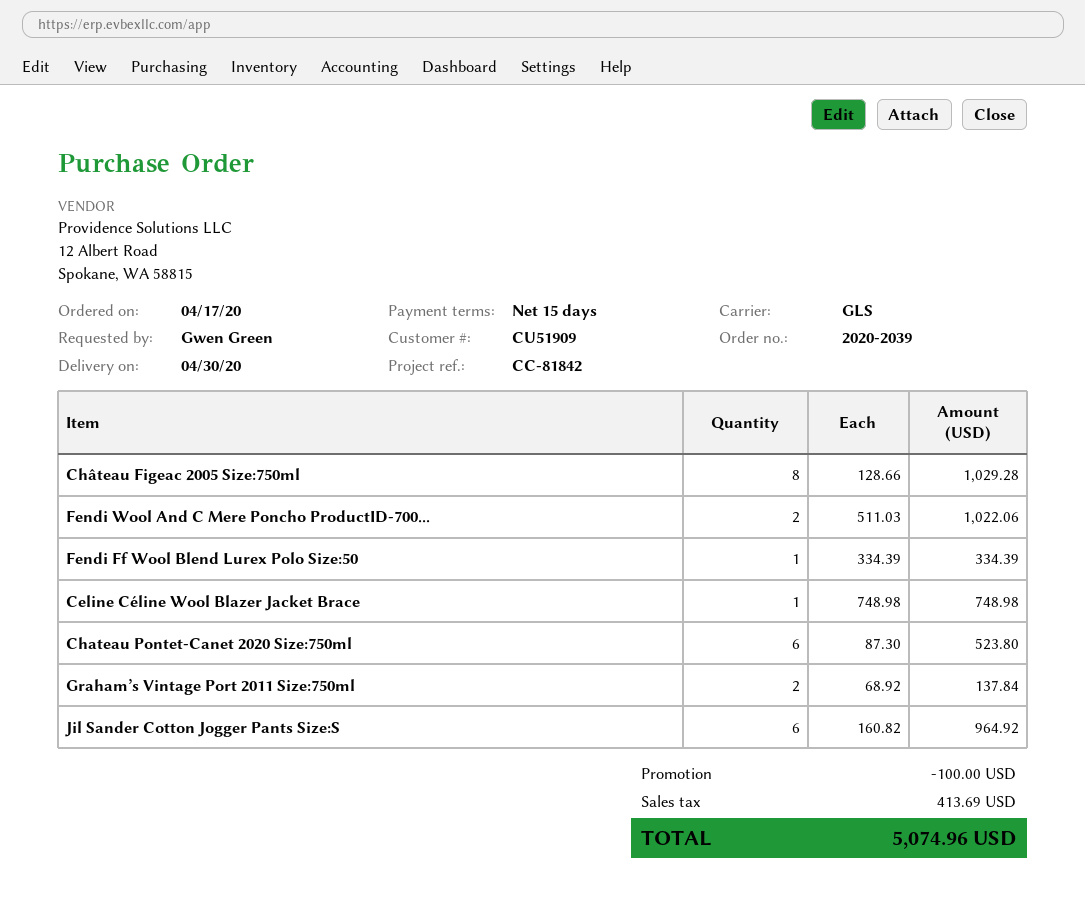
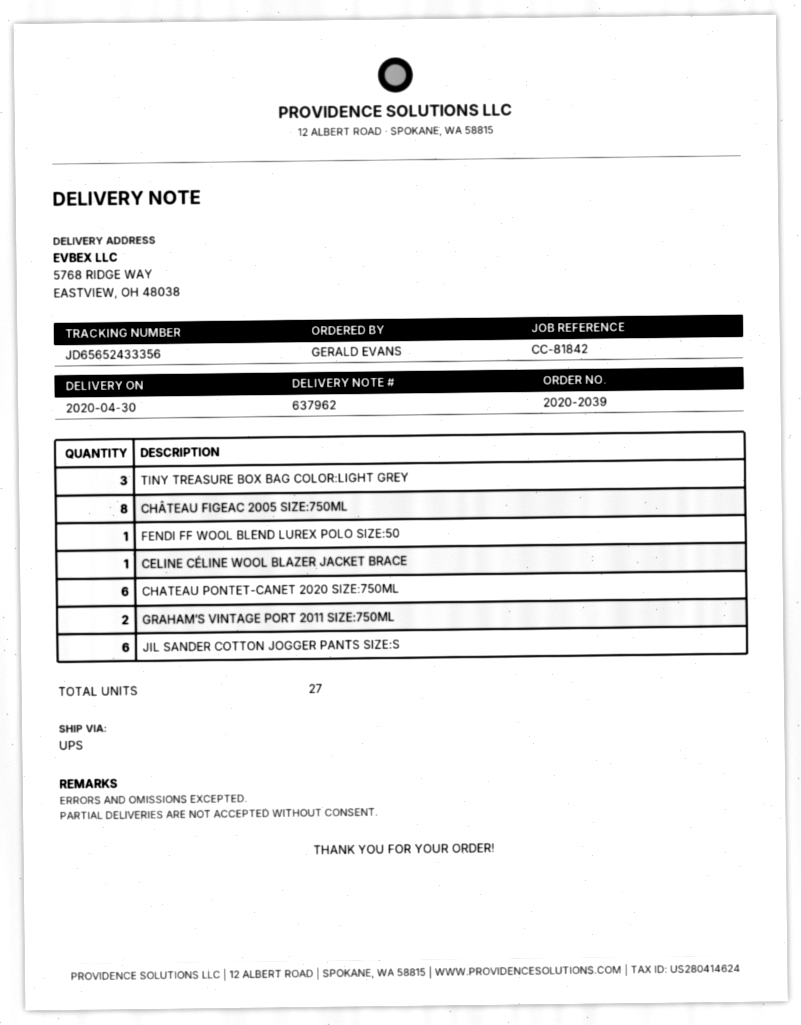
ordered by: Gwen Green -> GERALD EVANS
shipping method: GLS -> UPS
Fendi Wool And C Mere Poncho ProductID-700...: 2 -> none
TINY TREASURE BOX BAG COLOR:LIGHT GREY: none -> 3

